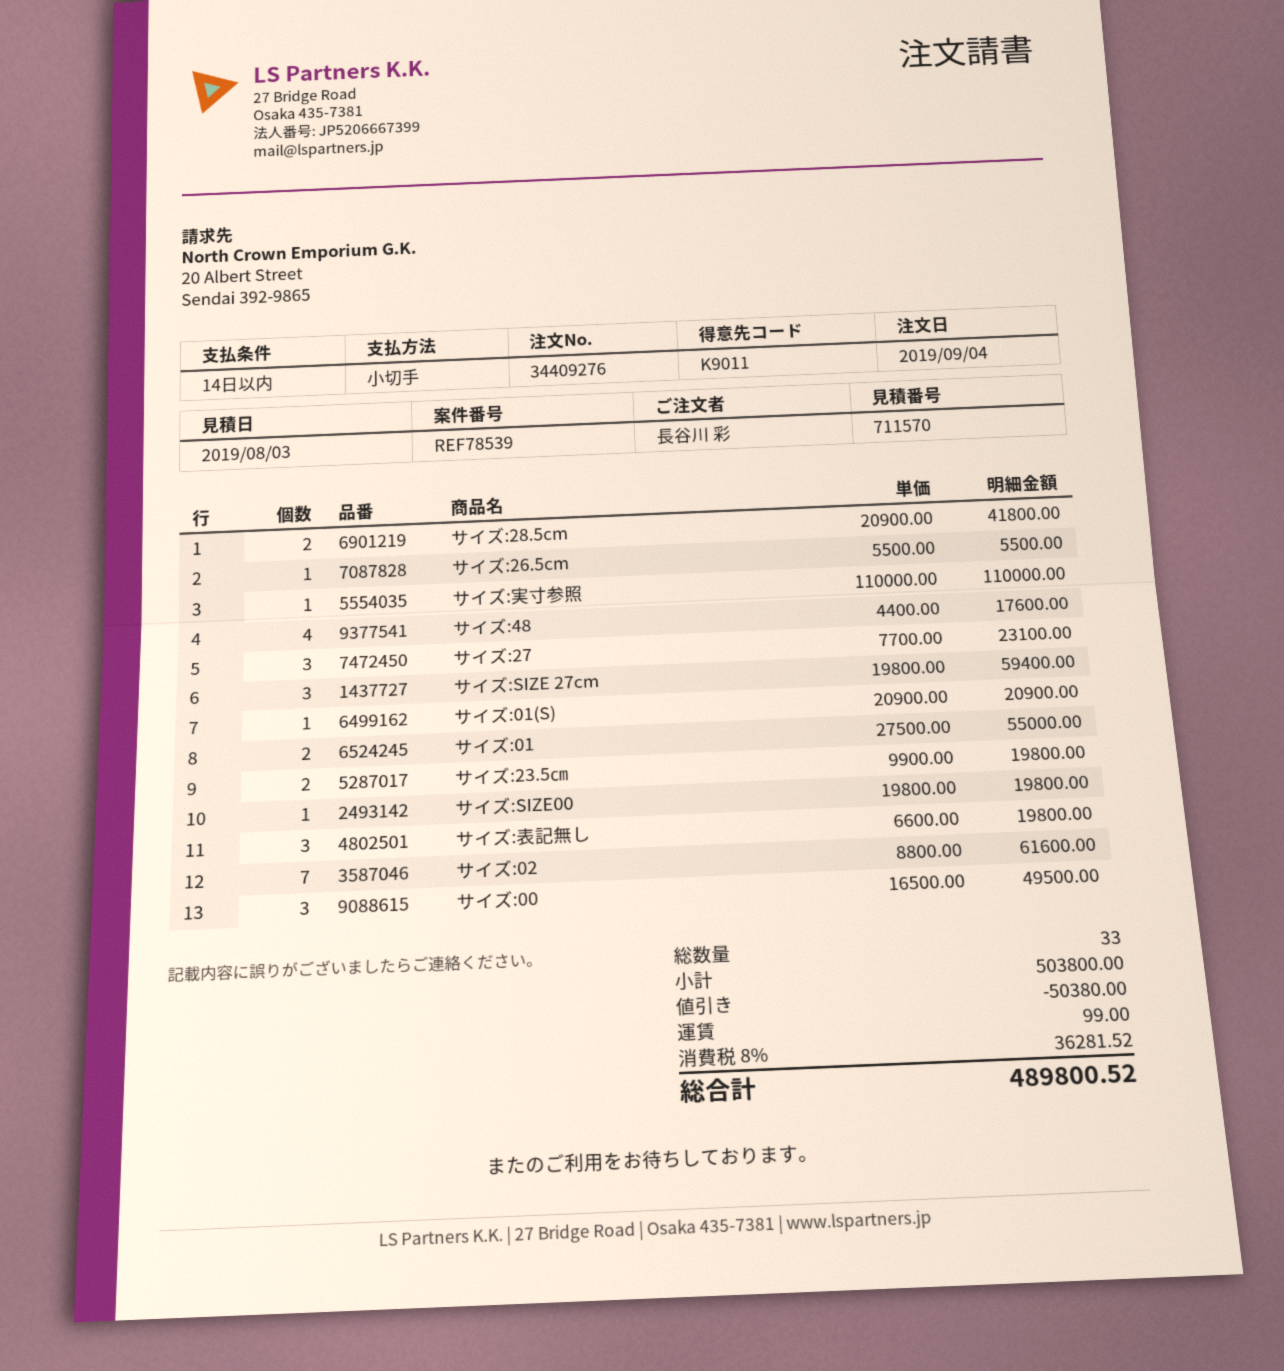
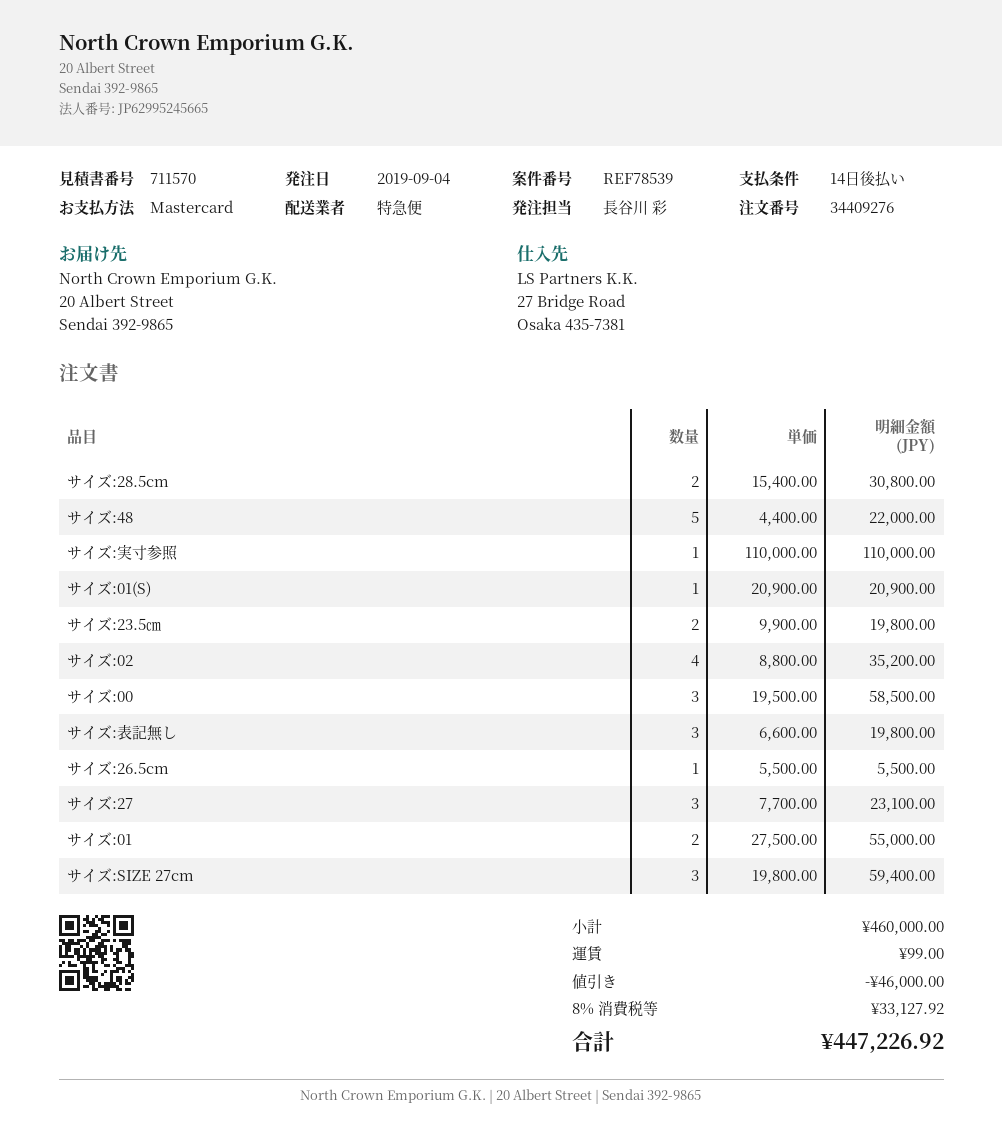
payment method: cheque -> Mastercard
サイズ:28.5cm: 2 x 20900.00 = 41800.00 -> 2 x 15400.00 = 30800.00
サイズ:48: 4 x 4400.00 = 17600.00 -> 5 x 4400.00 = 22000.00
サイズ:SIZE00: 1 x 19800.00 = 19800.00 -> none
サイズ:02: 7 x 8800.00 = 61600.00 -> 4 x 8800.00 = 35200.00
サイズ:00: 3 x 16500.00 = 49500.00 -> 3 x 19500.00 = 58500.00
subtotal: 503800.00 -> 460000.00
discount: 50380.00 -> 46000.00
tax: 8% = 36281.52 -> 8% = 33127.92
total: 489800.52 -> 447226.92

